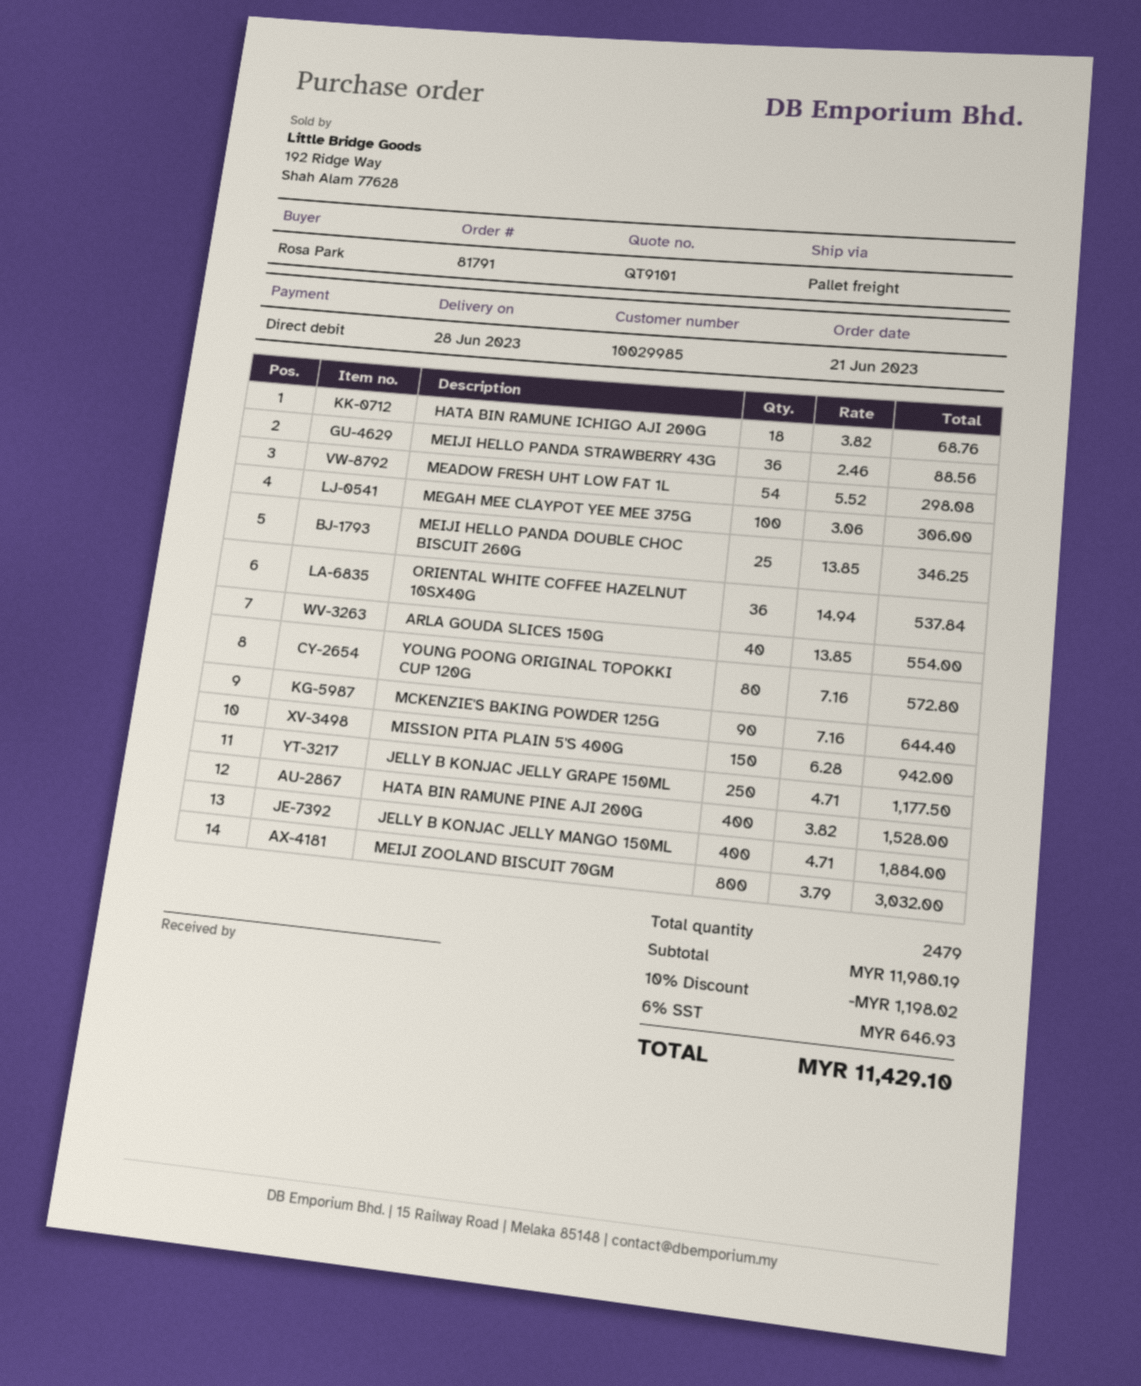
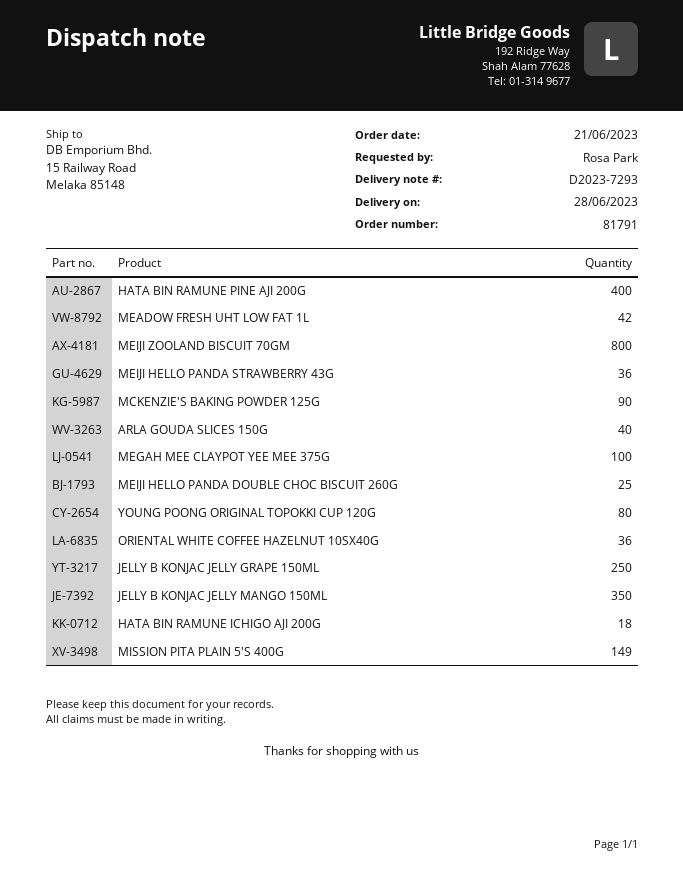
MEADOW FRESH UHT LOW FAT 1L: 54 -> 42
MISSION PITA PLAIN 5'S 400G: 150 -> 149
JELLY B KONJAC JELLY MANGO 150ML: 400 -> 350

